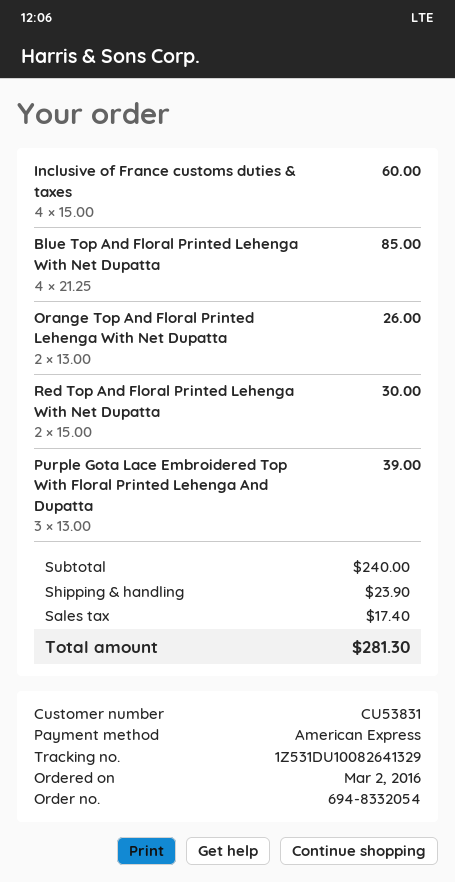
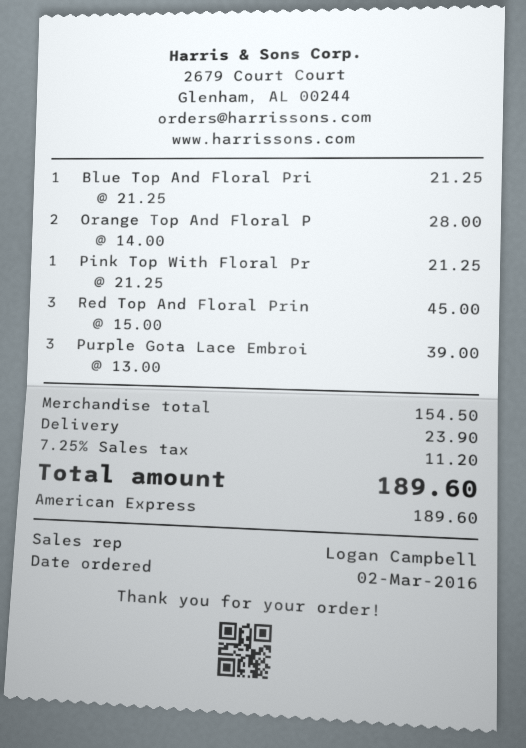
Inclusive of France customs duties & taxes: 4 x 15.00 = 60.00 -> none
Blue Top And Floral Printed Lehenga With Net Dupatta: 4 x 21.25 = 85.00 -> 1 x 21.25 = 21.25
Orange Top And Floral Printed Lehenga With Net Dupatta: 2 x 13.00 = 26.00 -> 2 x 14.00 = 28.00
Red Top And Floral Printed Lehenga With Net Dupatta: 2 x 15.00 = 30.00 -> 3 x 15.00 = 45.00
Pink Top With Floral Pr: none -> 1 x 21.25 = 21.25
subtotal: 240.00 -> 154.50
tax: 17.40 -> 11.20
total: 281.30 -> 189.60

